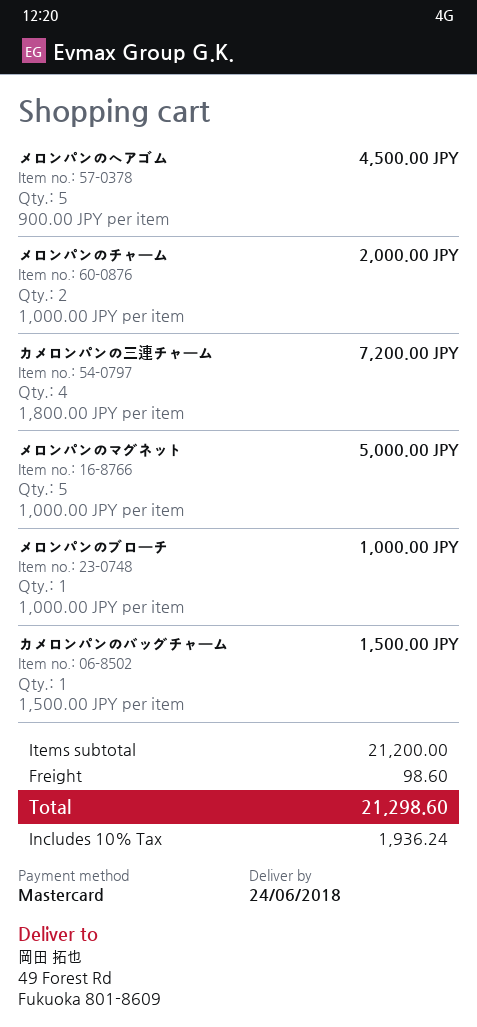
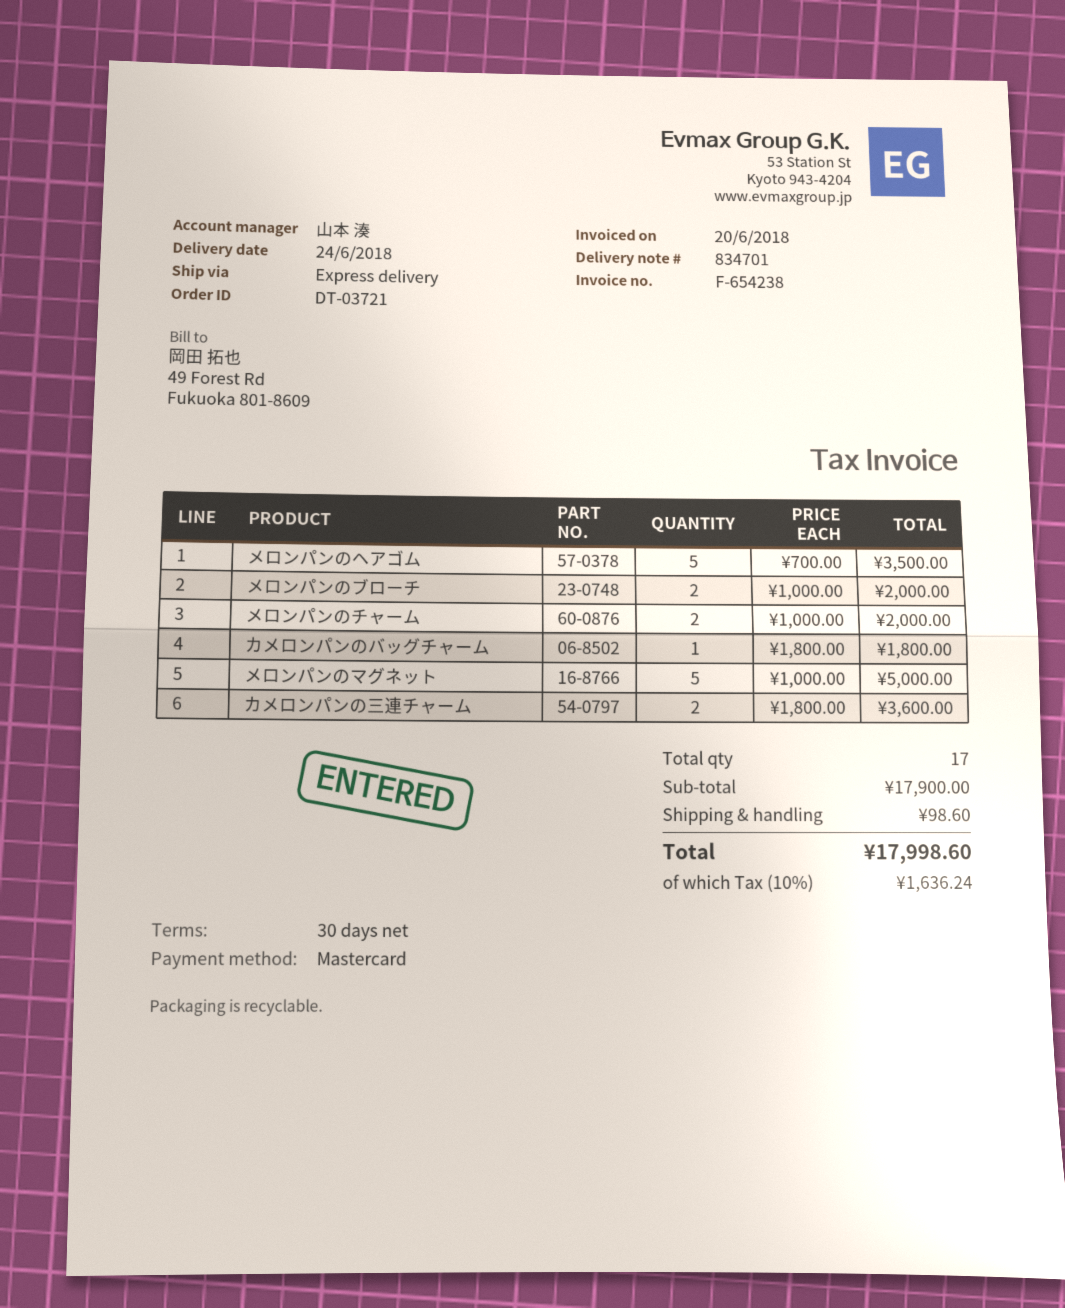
メロンパンのヘアゴム: 5 x 900.00 = 4500.00 -> 5 x 700.00 = 3500.00
カメロンパンの三連チャーム: 4 x 1800.00 = 7200.00 -> 2 x 1800.00 = 3600.00
メロンパンのブローチ: 1 x 1000.00 = 1000.00 -> 2 x 1000.00 = 2000.00
カメロンパンのバッグチャーム: 1 x 1500.00 = 1500.00 -> 1 x 1800.00 = 1800.00
subtotal: 21200.00 -> 17900.00
tax: 10% = 1936.24 -> 10% = 1636.24
total: 21298.60 -> 17998.60

